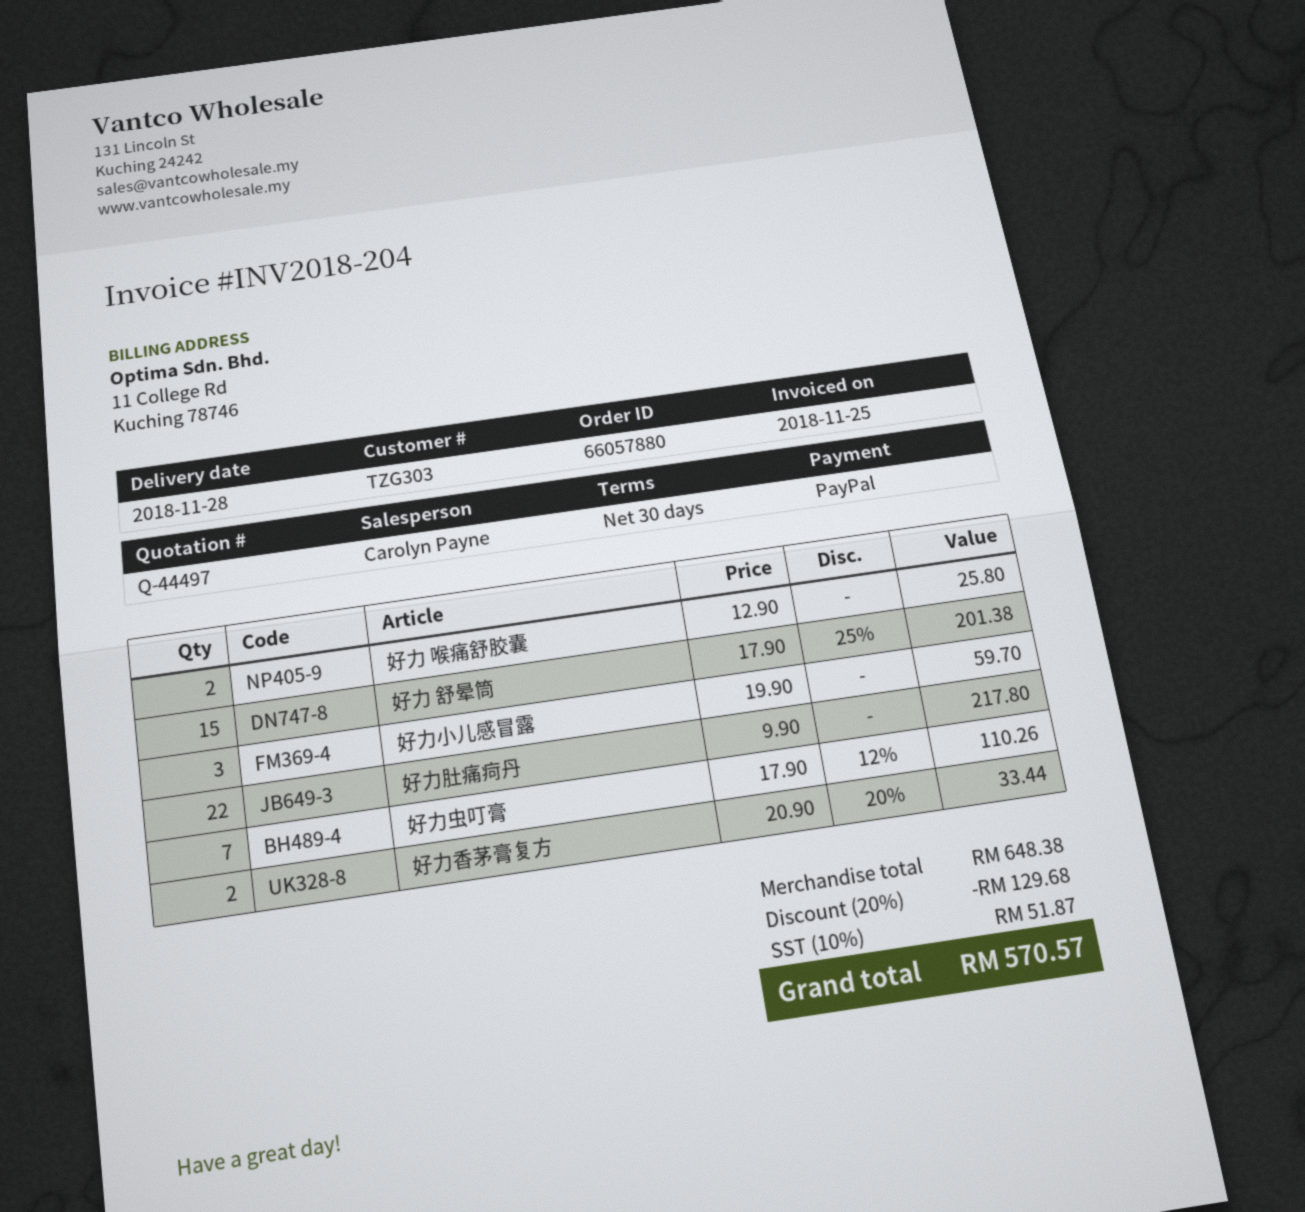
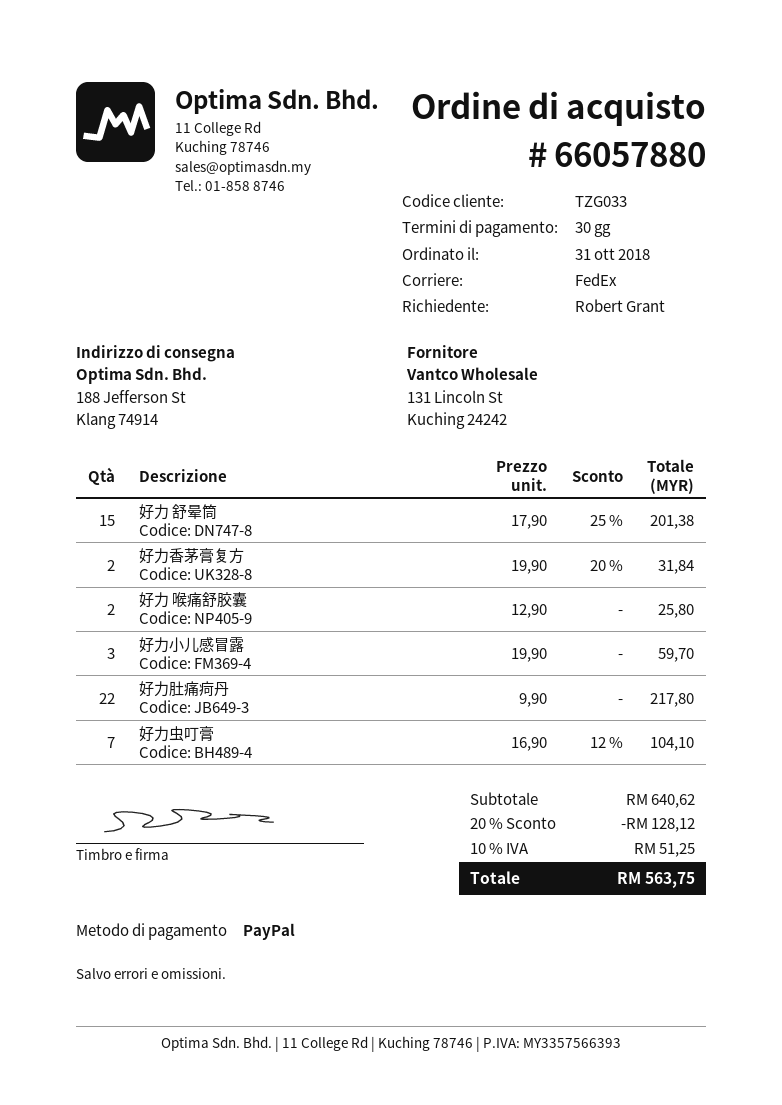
customer number: TZG303 -> TZG033
好力虫叮膏: 7 x 17.90 - 12% = 110.26 -> 7 x 16.90 - 12% = 104.10
好力香茅膏复方: 2 x 20.90 - 20% = 33.44 -> 2 x 19.90 - 20% = 31.84
subtotal: 648.38 -> 640.62
discount: 20% = 129.68 -> 20% = 128.12
tax: 10% = 51.87 -> 10% = 51.25
total: 570.57 -> 563.75

